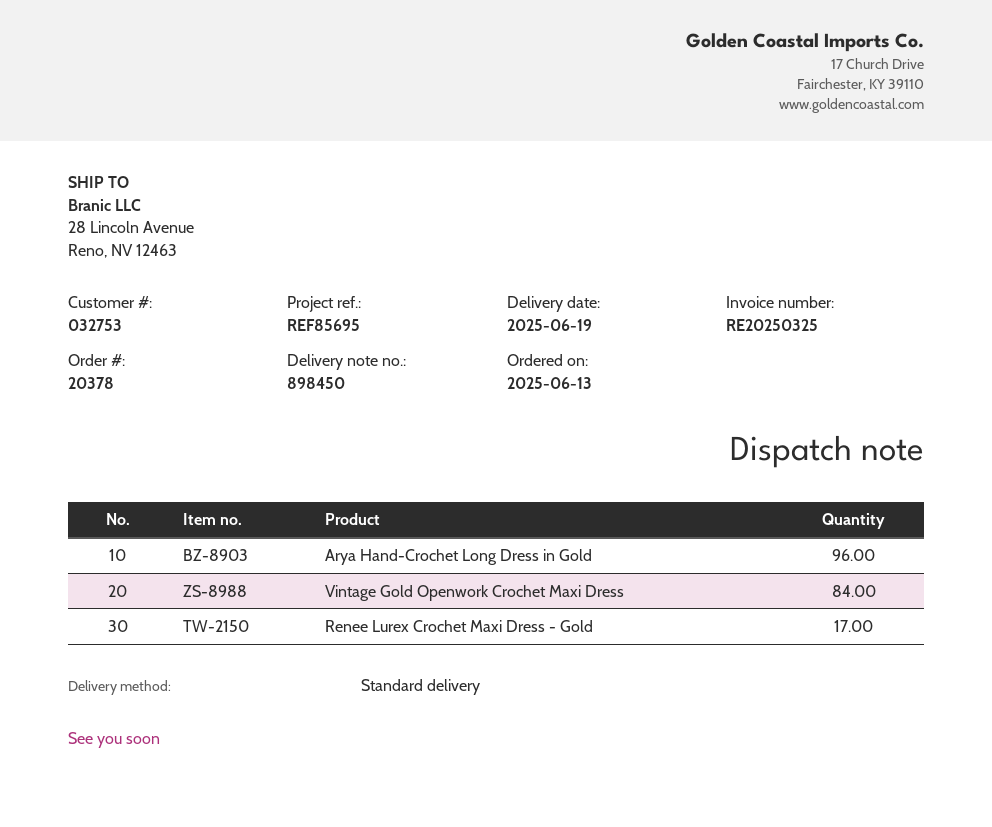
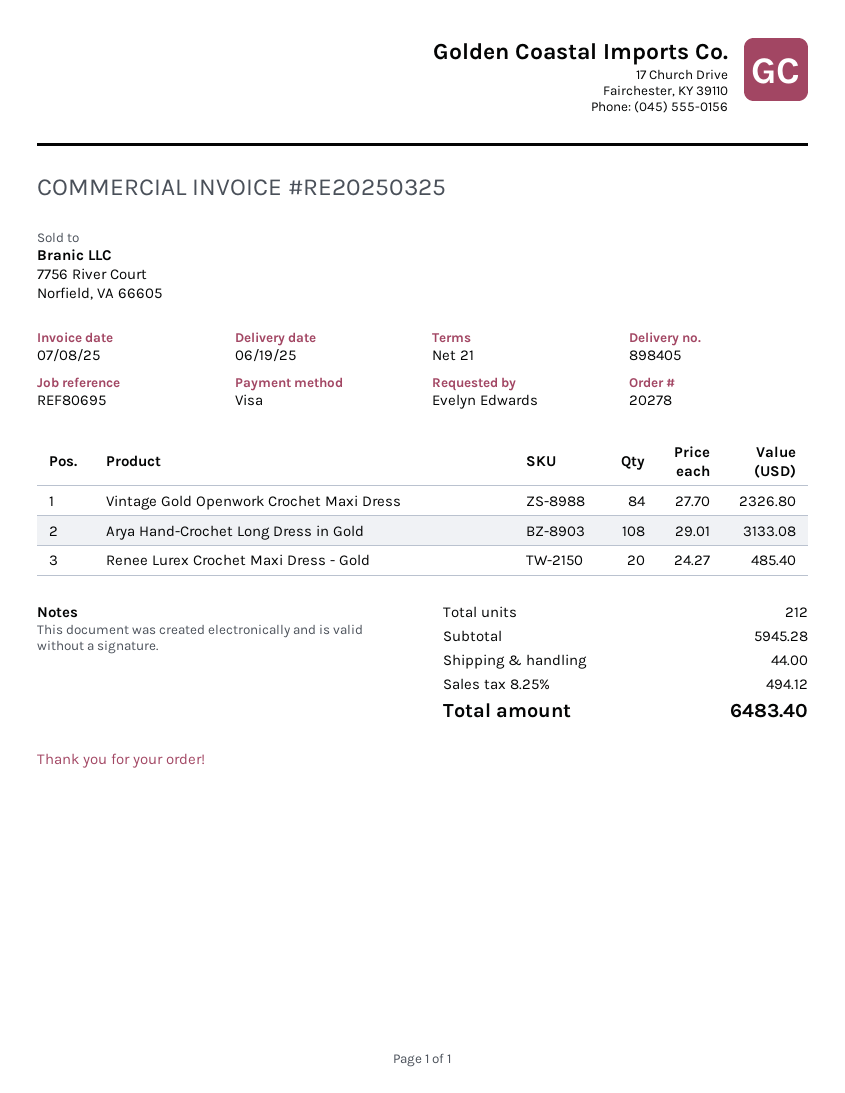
order number: 20378 -> 20278
delivery note number: 898450 -> 898405
reference: REF85695 -> REF80695
Arya Hand-Crochet Long Dress in Gold: 96 -> 108
Renee Lurex Crochet Maxi Dress - Gold: 17 -> 20

